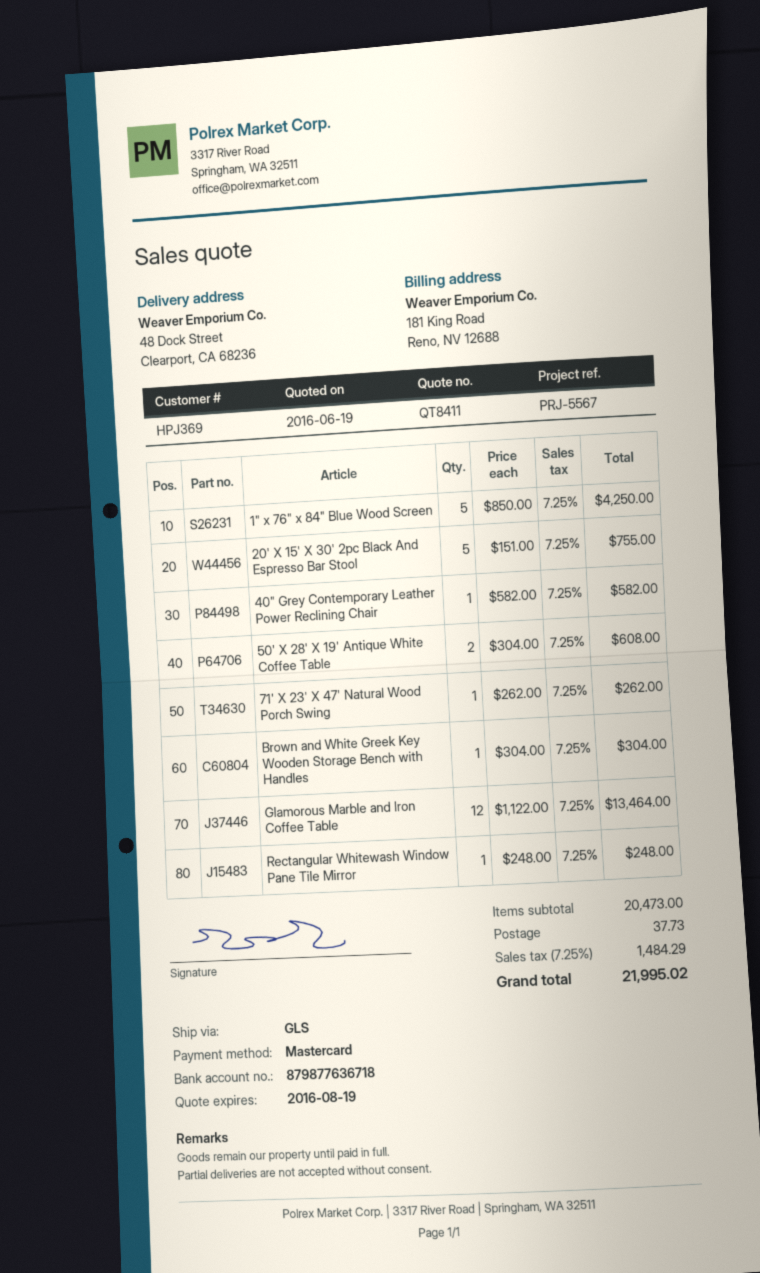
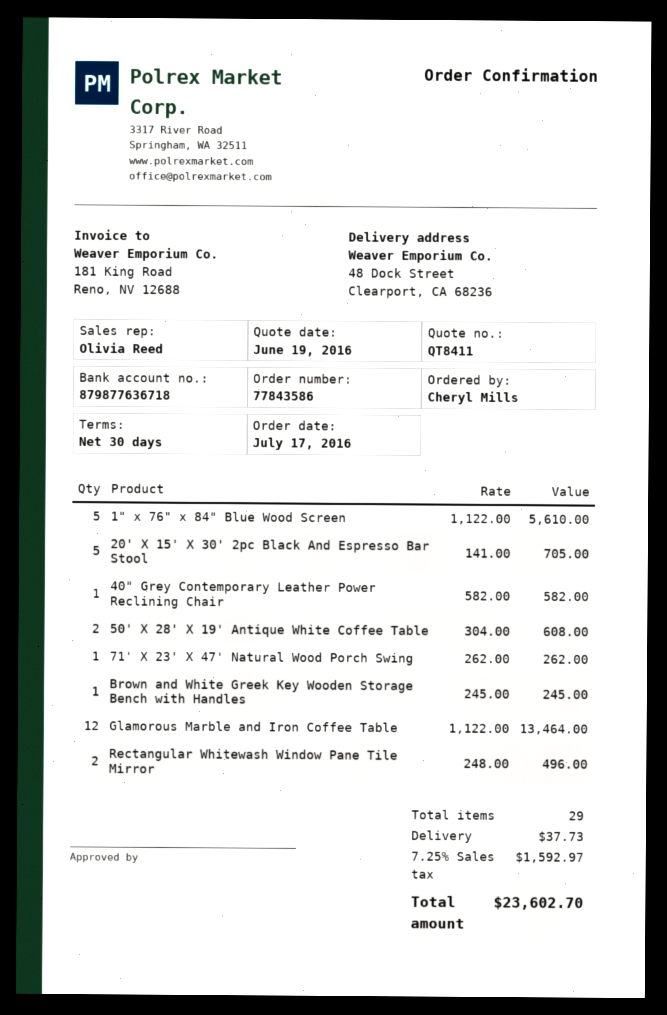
1" x 76" x 84" Blue Wood Screen: 5 x 850.00 = 4250.00 -> 5 x 1122.00 = 5610.00
20' X 15' X 30' 2pc Black And Espresso Bar Stool: 5 x 151.00 = 755.00 -> 5 x 141.00 = 705.00
Brown and White Greek Key Wooden Storage Bench with Handles: 1 x 304.00 = 304.00 -> 1 x 245.00 = 245.00
Rectangular Whitewash Window Pane Tile Mirror: 1 x 248.00 = 248.00 -> 2 x 248.00 = 496.00
tax: 7.25% = 1484.29 -> 7.25% = 1592.97
total: 21995.02 -> 23602.70

